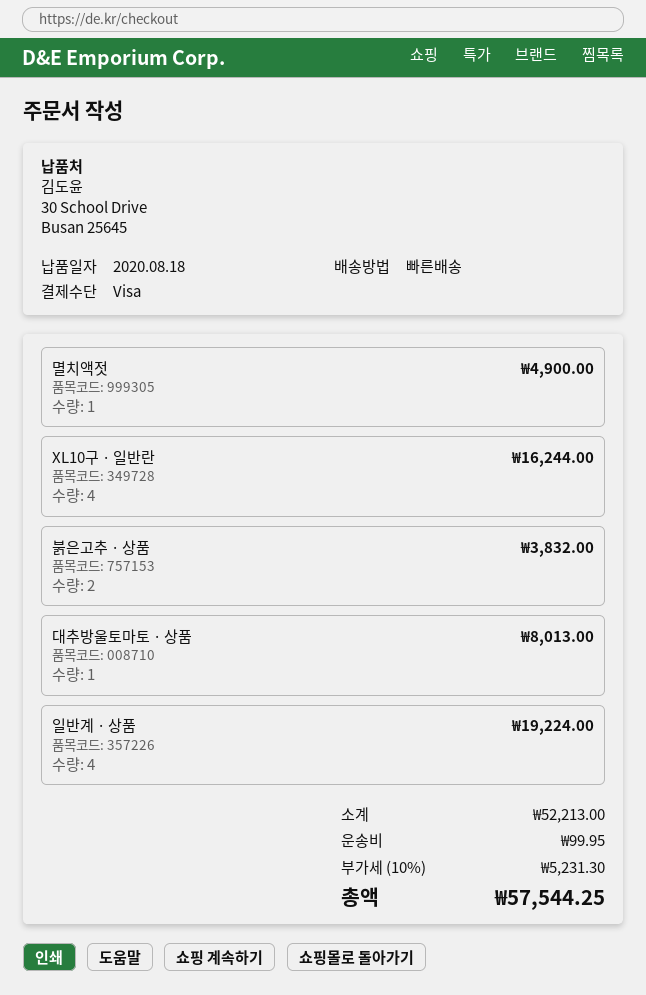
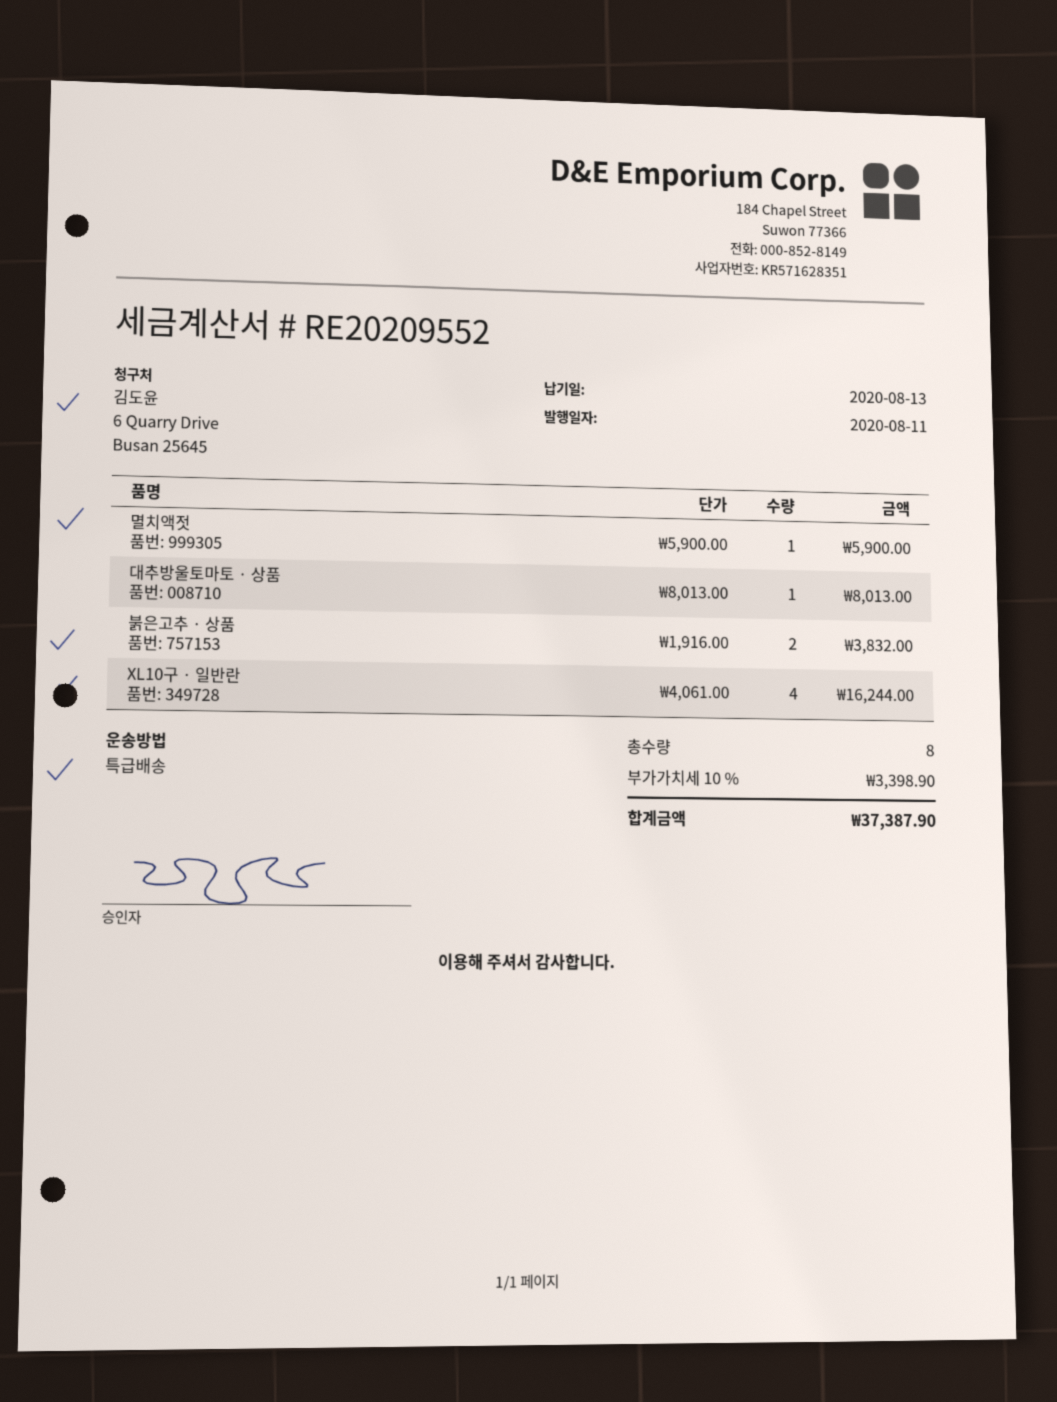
delivery date: 2020-08-18 -> 2020-08-13
멸치액젓: 1 for 4900.00 -> 1 for 5900.00
일반계 · 상품: 4 for 19224.00 -> none
shipping: 99.95 -> none
tax: 10% = 5231.30 -> 10% = 3398.90
total: 57544.25 -> 37387.90

